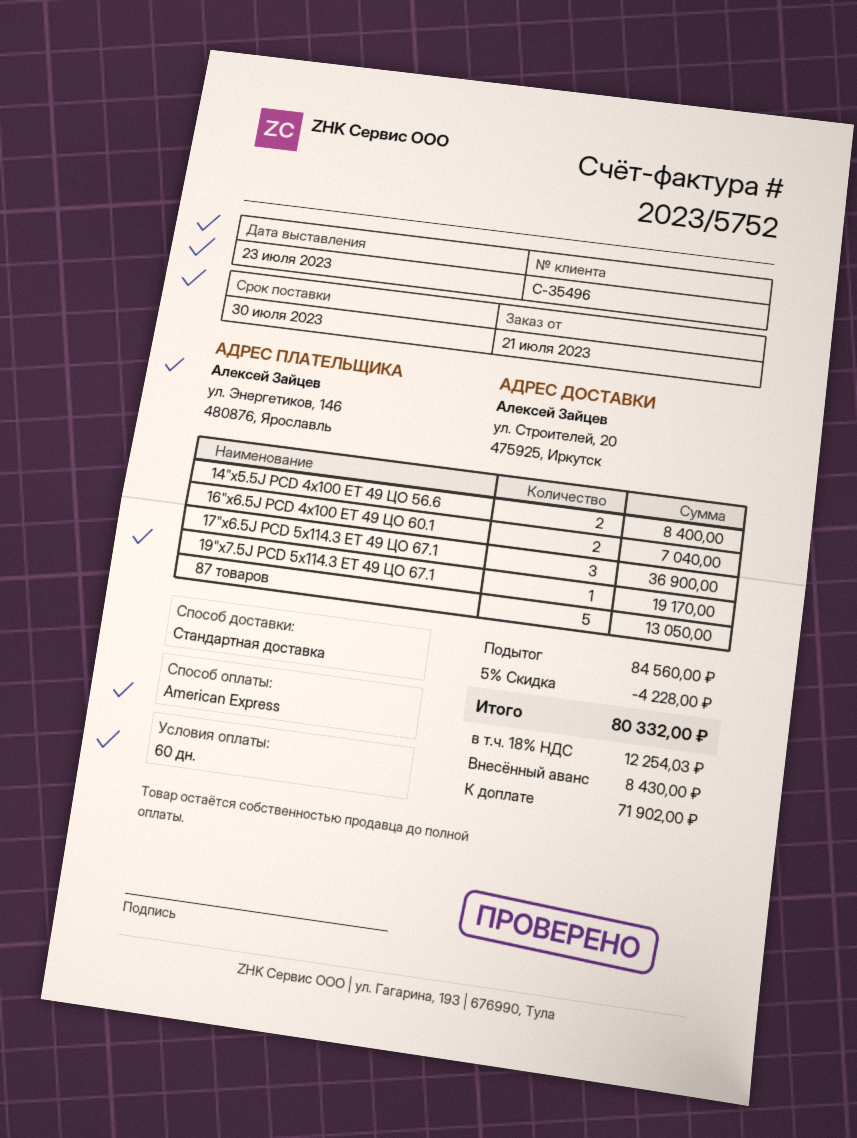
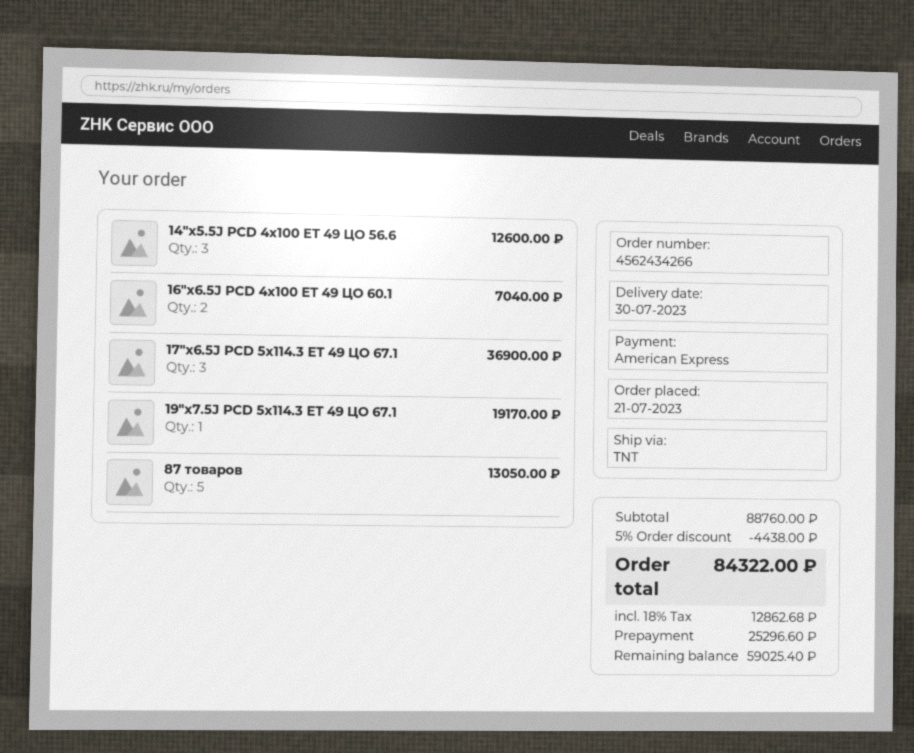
shipping method: standard -> TNT
14"x5.5J PCD 4x100 ЕТ 49 ЦО 56.6: 2 for 8400.00 -> 3 for 12600.00
subtotal: 84560.00 -> 88760.00
discount: 5% = 4228.00 -> 5% = 4438.00
tax: 18% = 12254.03 -> 18% = 12862.68
total: 80332.00 -> 84322.00
deposit: 8430.00 -> 25296.60
balance: 71902.00 -> 59025.40

